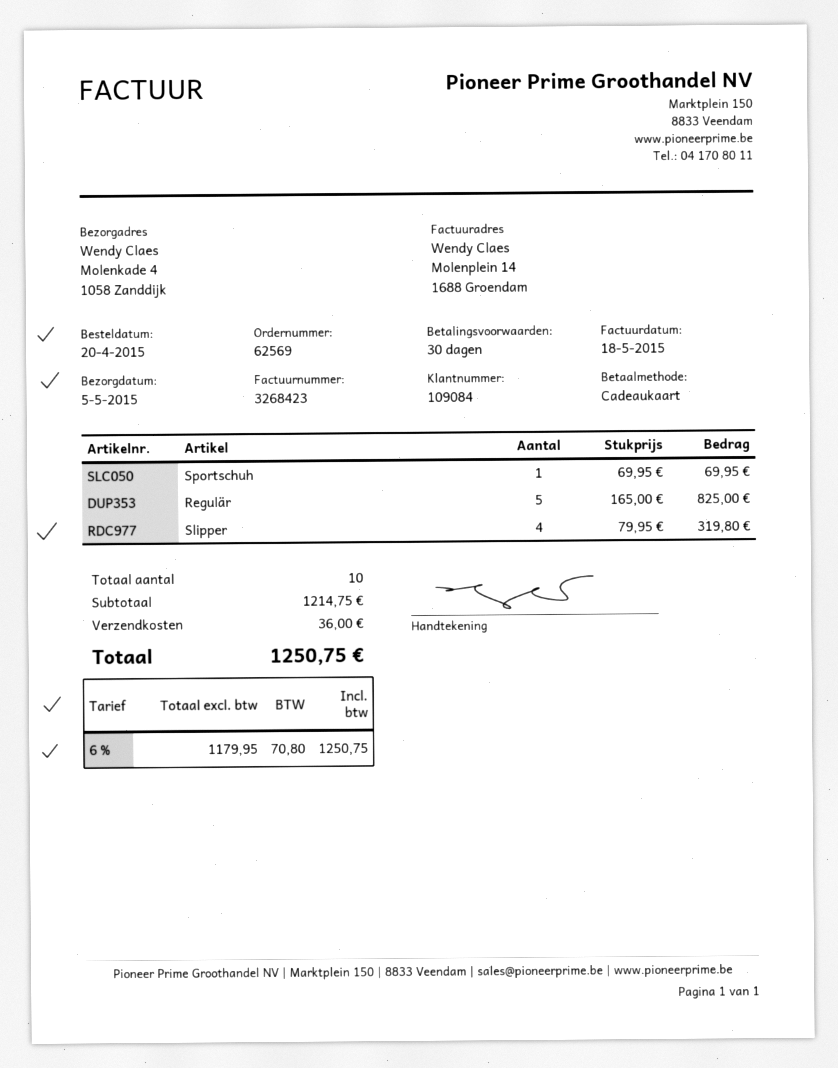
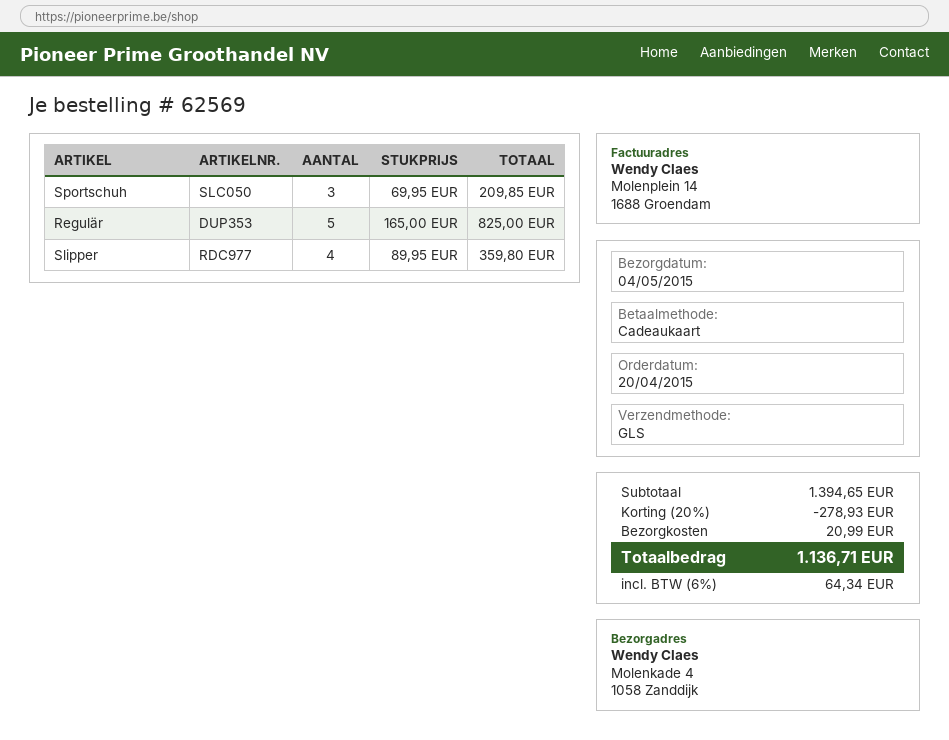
delivery date: 2015-05-05 -> 2015-05-04
Sportschuh: 1 x 69.95 = 69.95 -> 3 x 69.95 = 209.85
Slipper: 4 x 79.95 = 319.80 -> 4 x 89.95 = 359.80
subtotal: 1214.75 -> 1394.65
discount: none -> 20% = 278.93
shipping: 36.00 -> 20.99
tax: 6% = 70.80 -> 6% = 64.34
total: 1250.75 -> 1136.71

